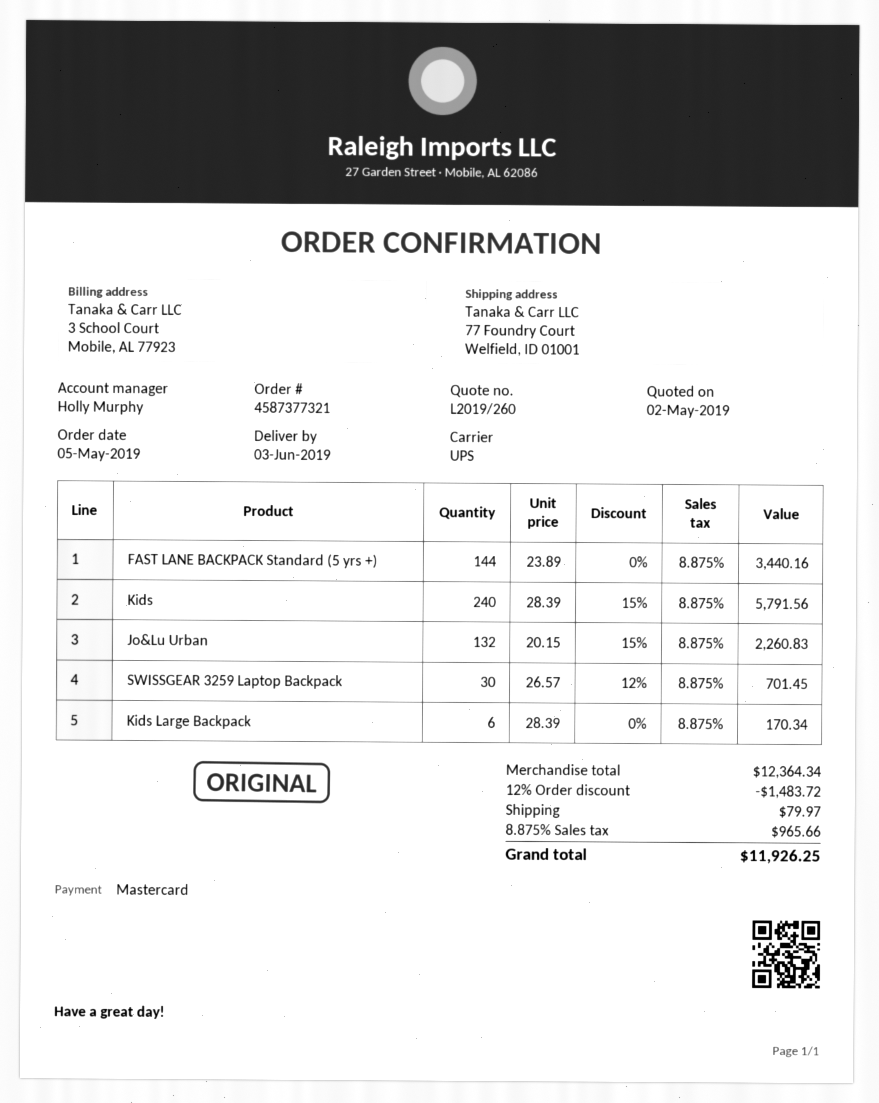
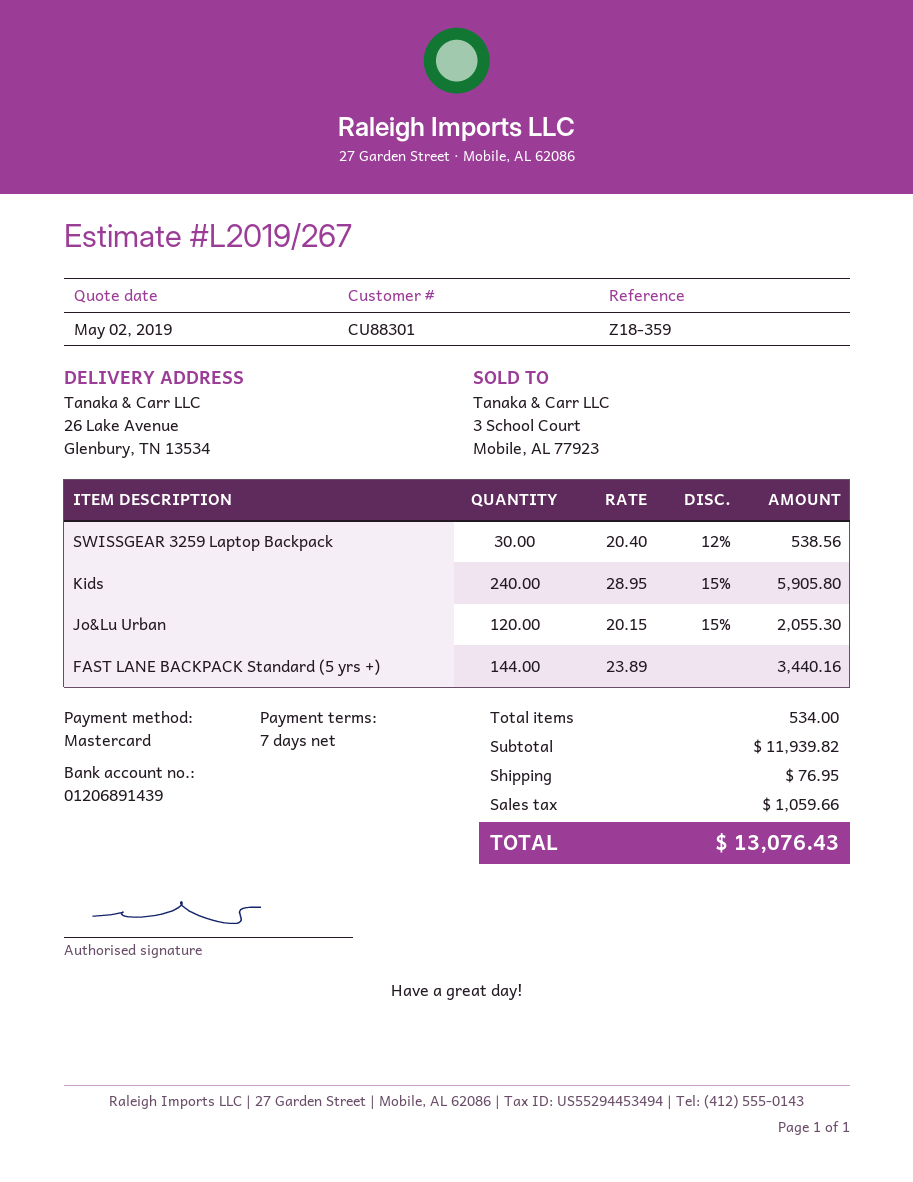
quote number: L2019/260 -> L2019/267
ship to: 77 Foundry Court, Welfield, ID 01001 -> 26 Lake Avenue, Glenbury, TN 13534
Kids: 240 x 28.39 - 15% = 5791.56 -> 240 x 28.95 - 15% = 5905.80
Jo&Lu Urban: 132 x 20.15 - 15% = 2260.83 -> 120 x 20.15 - 15% = 2055.30
SWISSGEAR 3259 Laptop Backpack: 30 x 26.57 - 12% = 701.45 -> 30 x 20.40 - 12% = 538.56
Kids Large Backpack: 6 x 28.39 = 170.34 -> none
subtotal: 12364.34 -> 11939.82
discount: 12% = 1483.72 -> none
shipping: 79.97 -> 76.95
tax: 965.66 -> 1059.66
total: 11926.25 -> 13076.43

